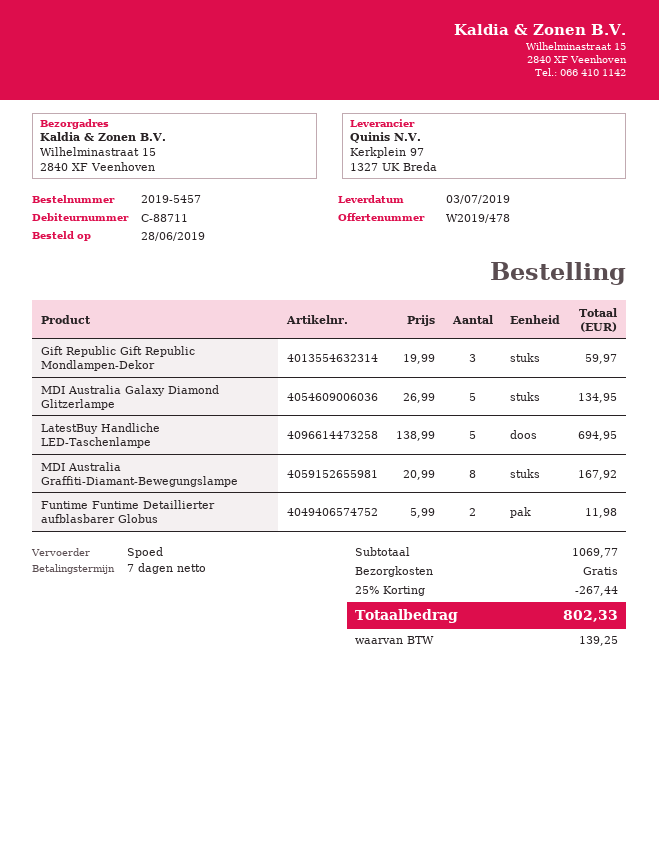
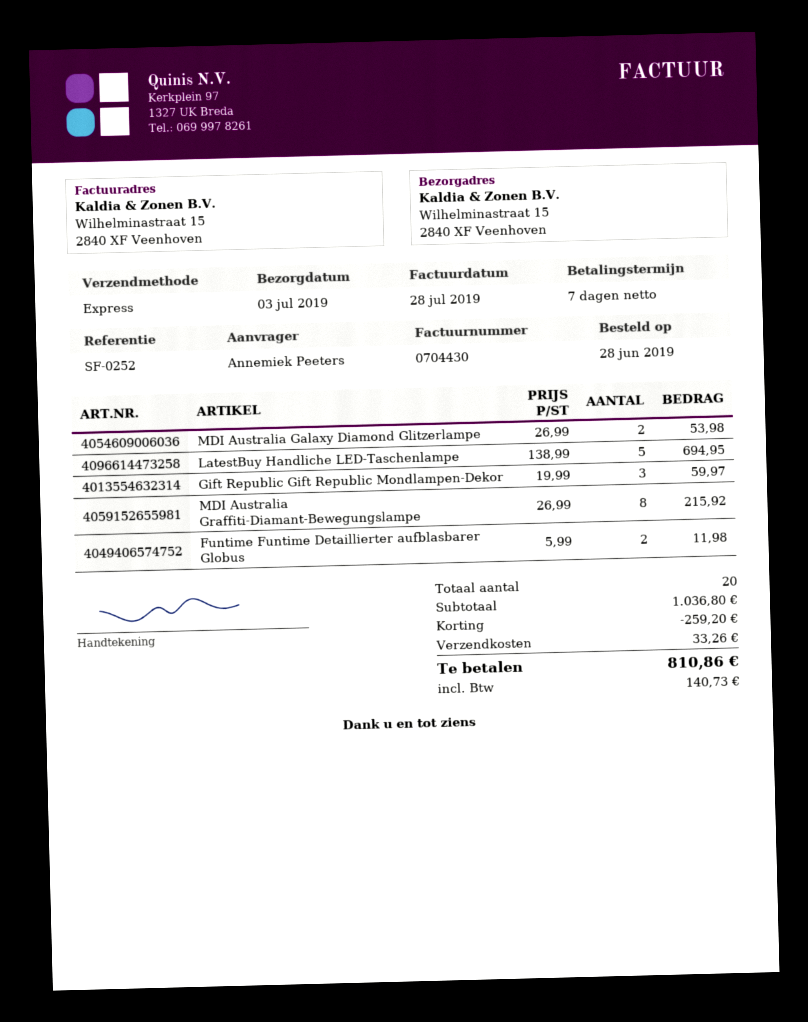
MDI Australia Galaxy Diamond Glitzerlampe: 5 x 26.99 = 134.95 -> 2 x 26.99 = 53.98
MDI Australia Graffiti-Diamant-Bewegungslampe: 8 x 20.99 = 167.92 -> 8 x 26.99 = 215.92
subtotal: 1069.77 -> 1036.80
discount: 267.44 -> 259.20
shipping: 0.00 -> 33.26
tax: 139.25 -> 140.73
total: 802.33 -> 810.86

